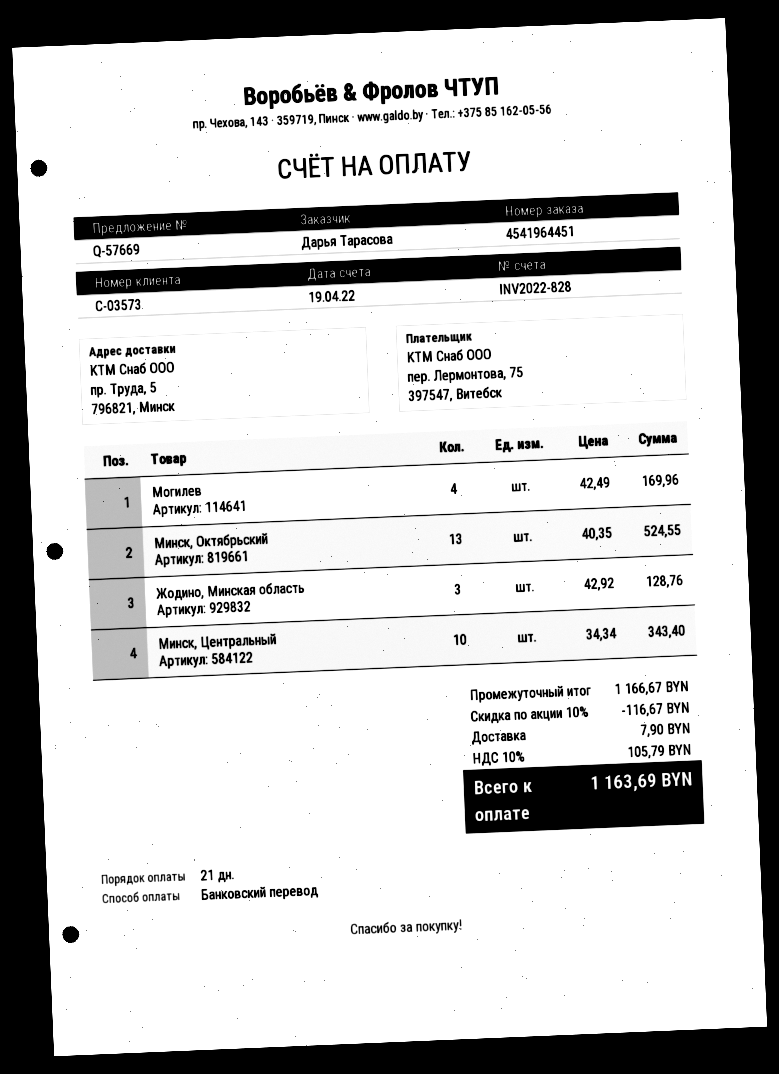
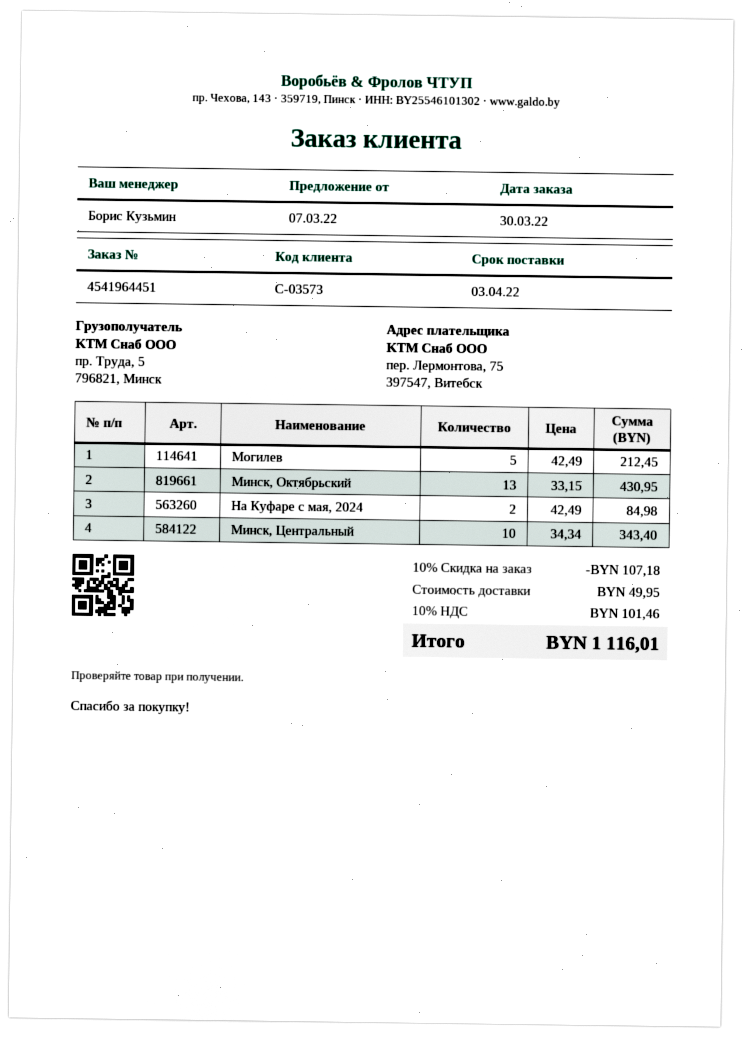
Могилев: 4 x 42.49 = 169.96 -> 5 x 42.49 = 212.45
Минск, Октябрьский: 13 x 40.35 = 524.55 -> 13 x 33.15 = 430.95
Жодино, Минская область: 3 x 42.92 = 128.76 -> none
На Куфаре с мая, 2024: none -> 2 x 42.49 = 84.98
discount: 10% = 116.67 -> 10% = 107.18
shipping: 7.90 -> 49.95
tax: 10% = 105.79 -> 10% = 101.46
total: 1163.69 -> 1116.01

